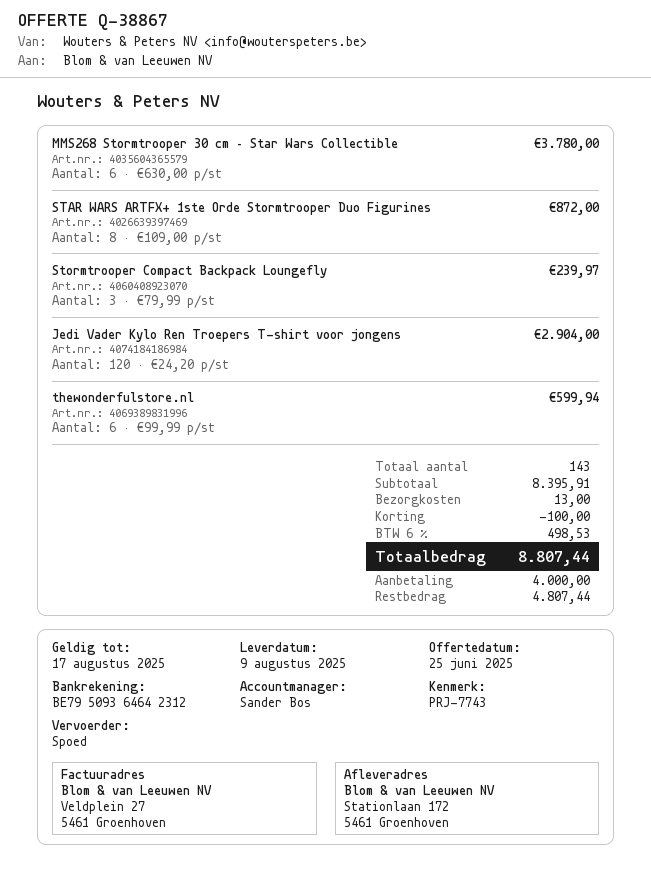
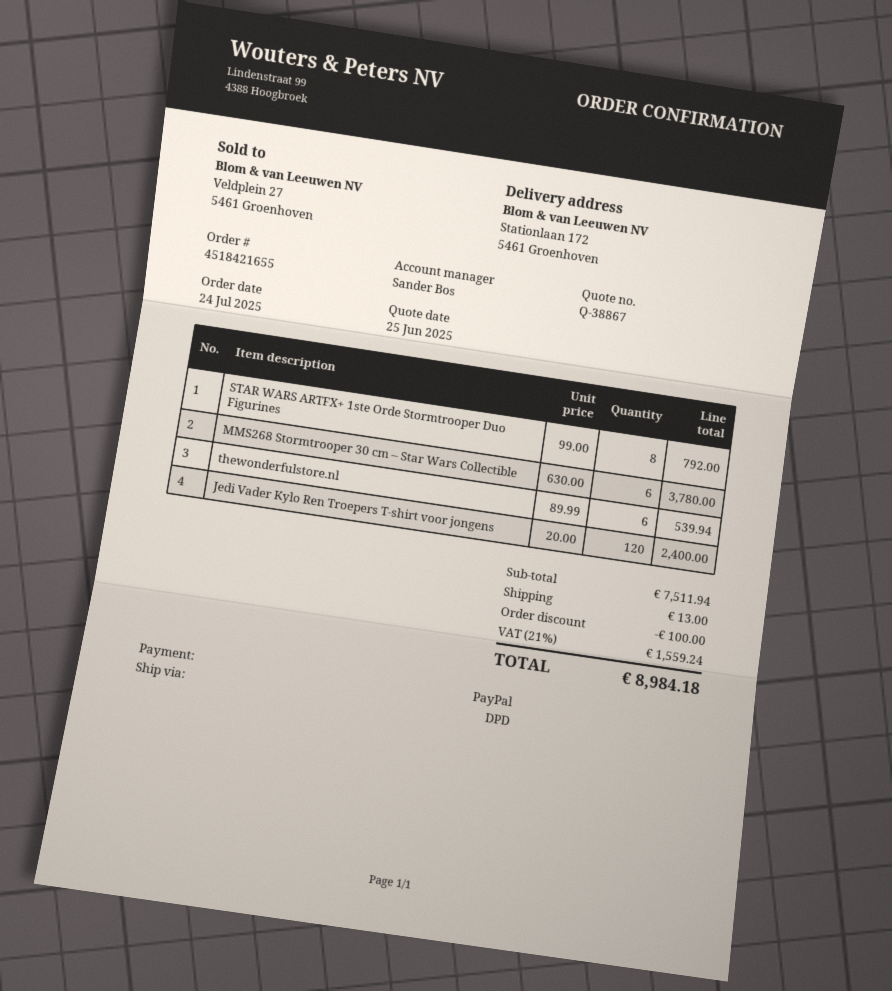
shipping method: express -> DPD
STAR WARS ARTFX+ 1ste Orde Stormtrooper Duo Figurines: 8 x 109.00 = 872.00 -> 8 x 99.00 = 792.00
Stormtrooper Compact Backpack Loungefly: 3 x 79.99 = 239.97 -> none
Jedi Vader Kylo Ren Troepers T-shirt voor jongens: 120 x 24.20 = 2904.00 -> 120 x 20.00 = 2400.00
thewonderfulstore.nl: 6 x 99.99 = 599.94 -> 6 x 89.99 = 539.94
subtotal: 8395.91 -> 7511.94
tax: 6% = 498.53 -> 21% = 1559.24
total: 8807.44 -> 8984.18

